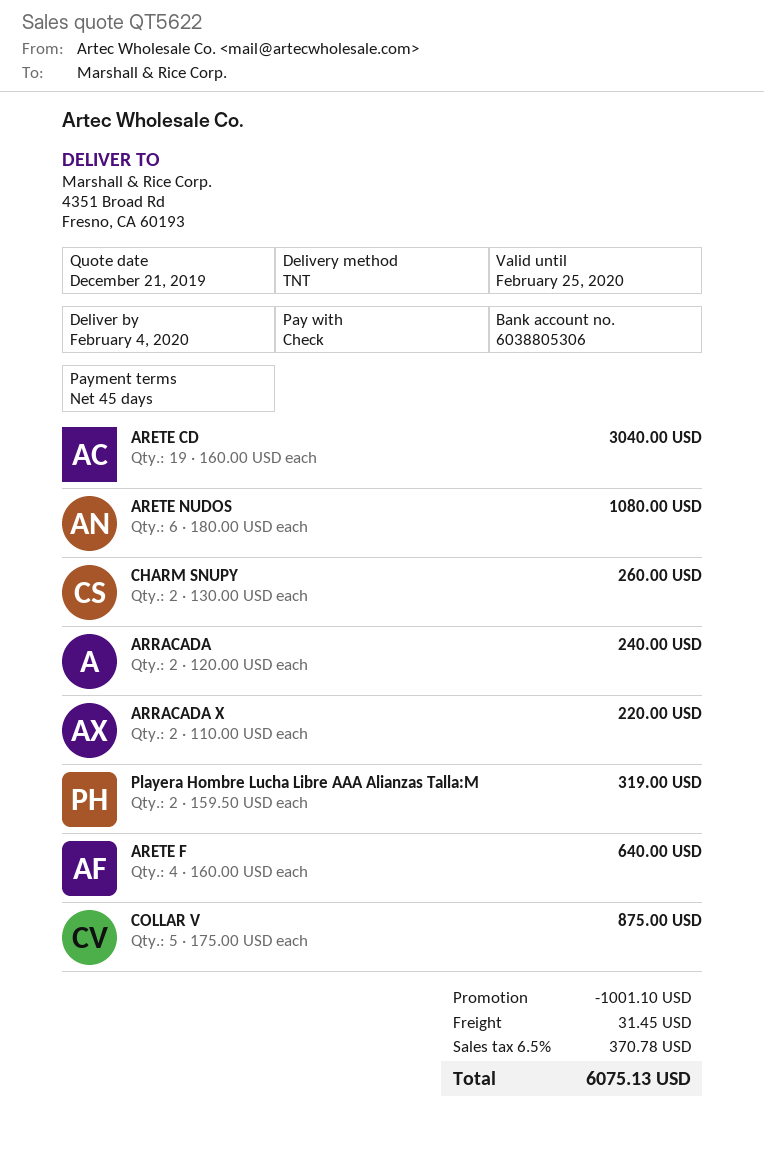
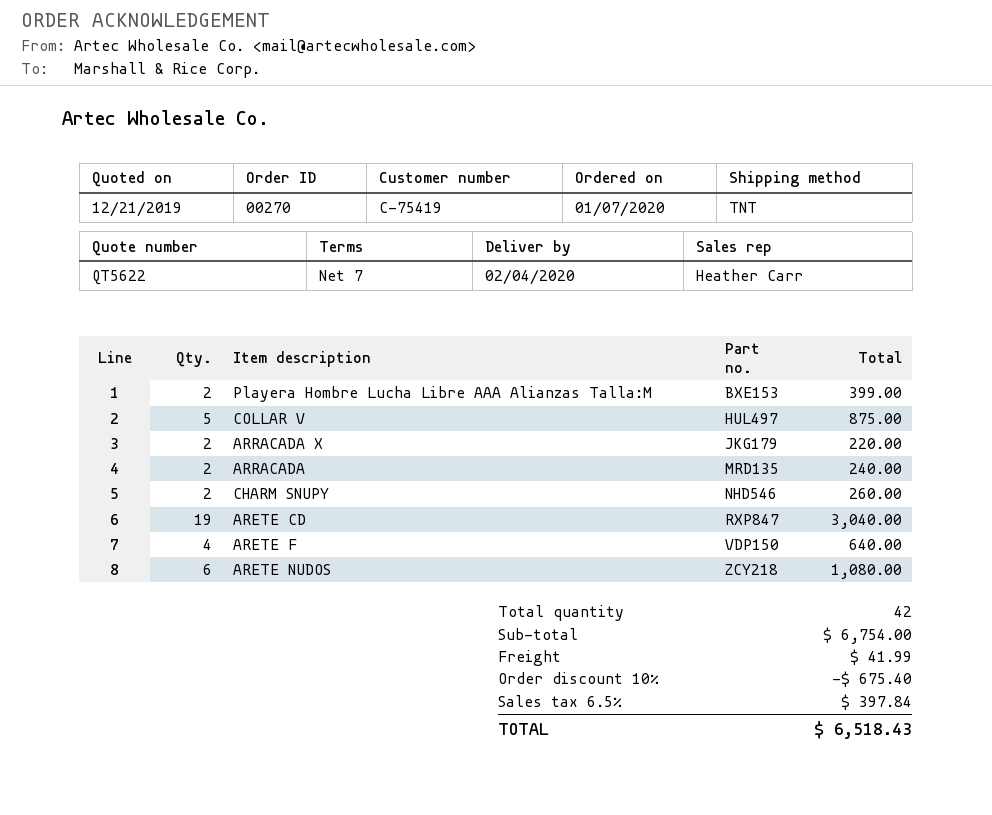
payment terms: 45 days -> 7 days
Playera Hombre Lucha Libre AAA Alianzas Talla:M: 2 for 319.00 -> 2 for 399.00
discount: 1001.10 -> 675.40
shipping: 31.45 -> 41.99
tax: 6.5% = 370.78 -> 6.5% = 397.84
total: 6075.13 -> 6518.43

